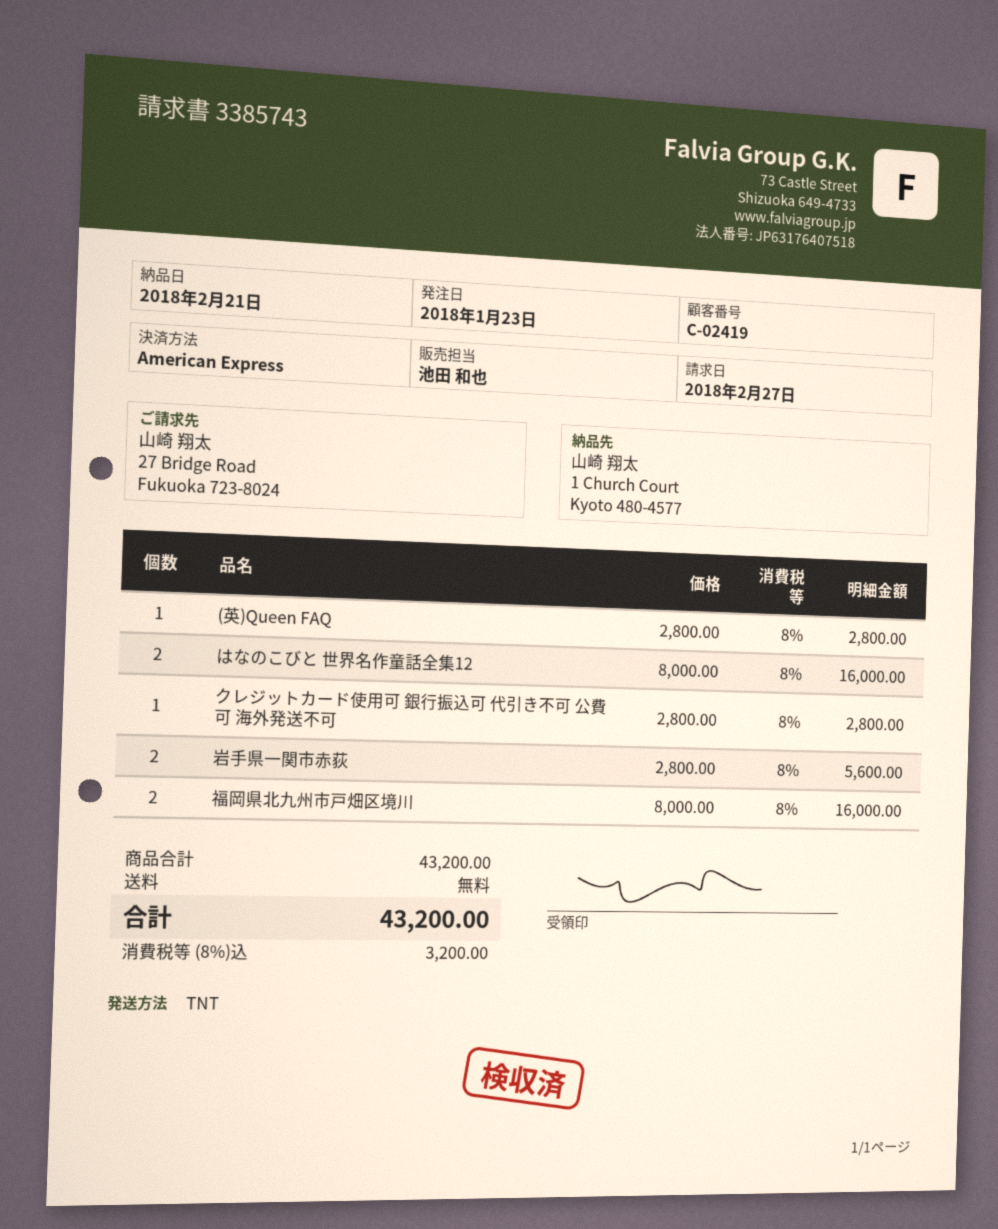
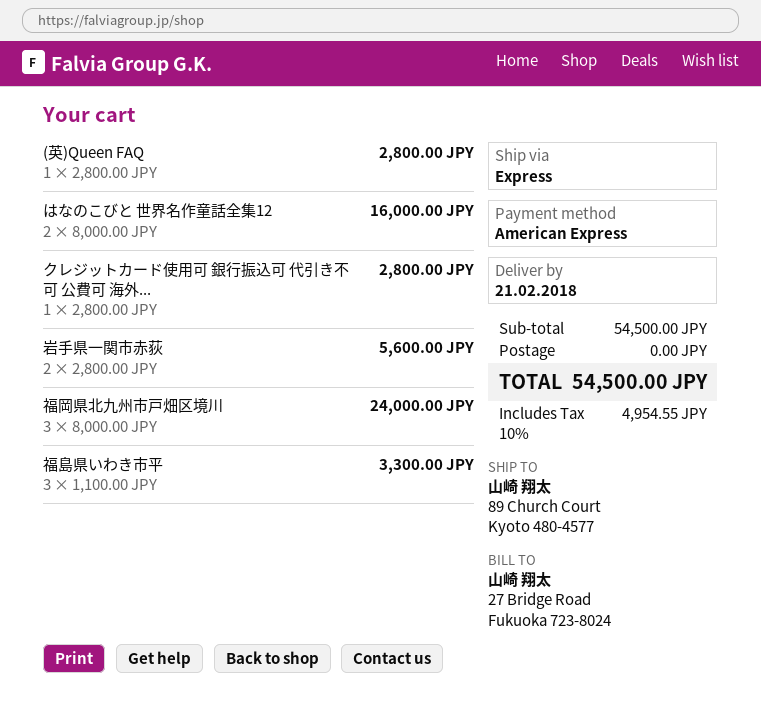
shipping method: TNT -> express
ship to: 1 Church Court, Kyoto 480-4577 -> 89 Church Court, Kyoto 480-4577
福岡県北九州市戸畑区境川: 2 x 8000.00 = 16000.00 -> 3 x 8000.00 = 24000.00
福島県いわき市平: none -> 3 x 1100.00 = 3300.00
subtotal: 43200.00 -> 54500.00
tax: 8% = 3200.00 -> 10% = 4954.55
total: 43200.00 -> 54500.00

